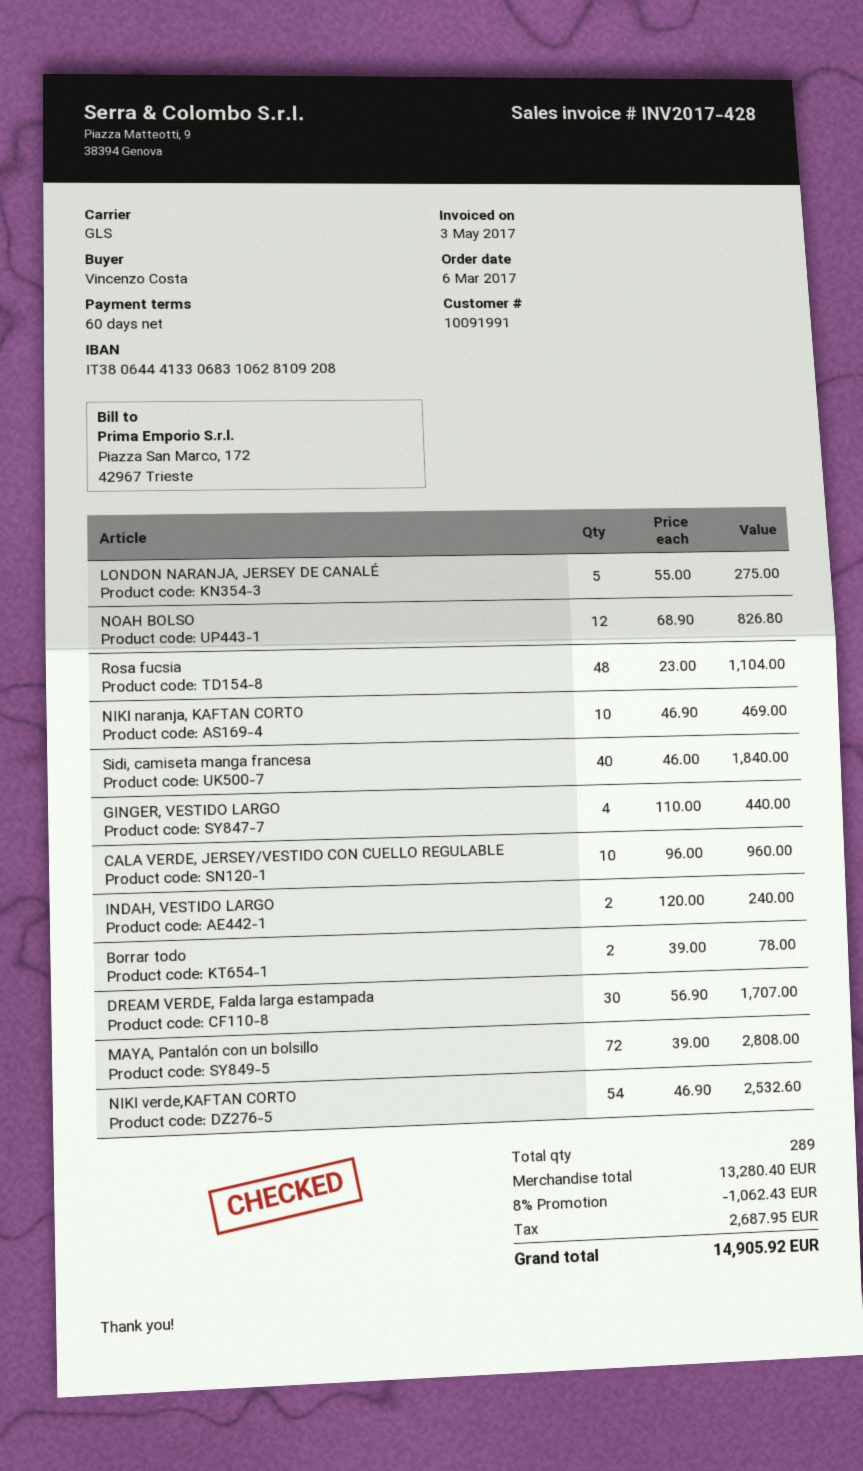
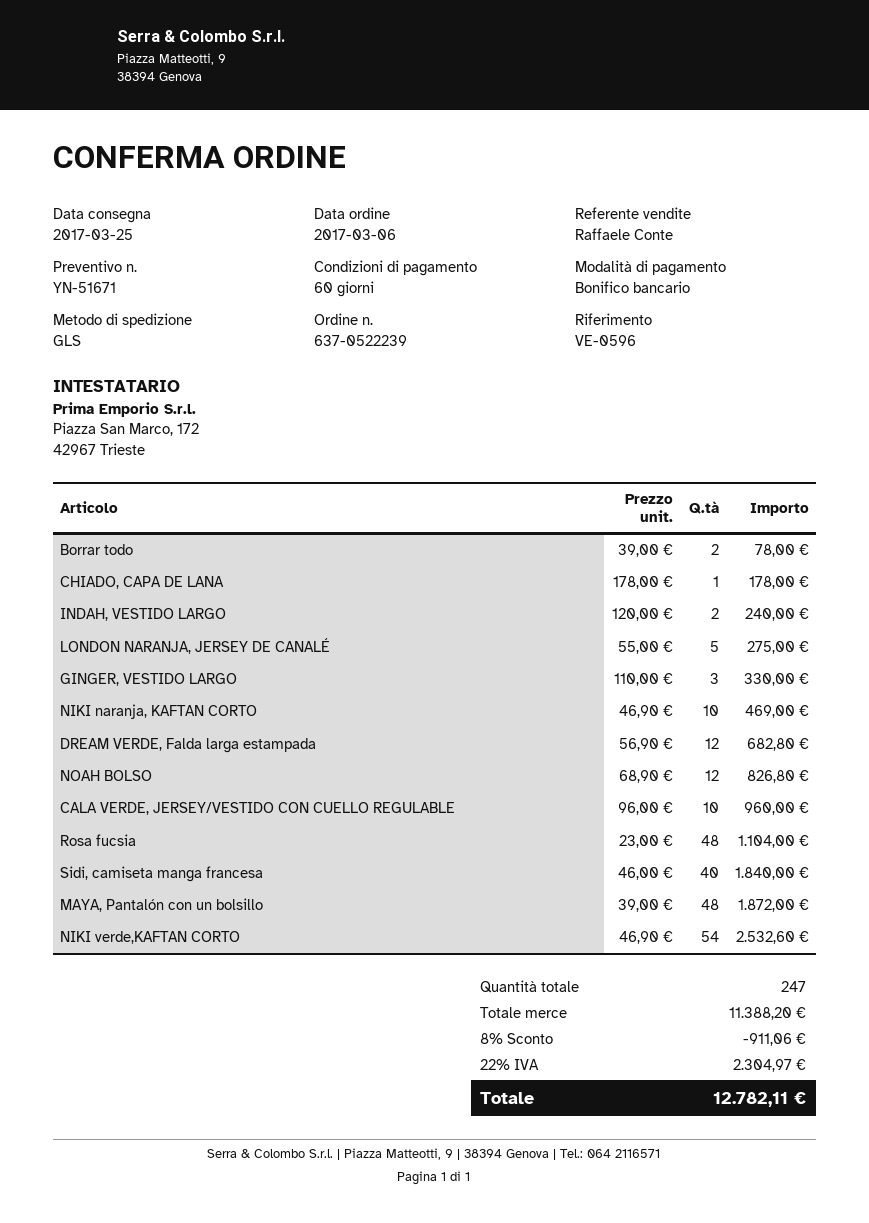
GINGER, VESTIDO LARGO: 4 x 110.00 = 440.00 -> 3 x 110.00 = 330.00
DREAM VERDE, Falda larga estampada: 30 x 56.90 = 1707.00 -> 12 x 56.90 = 682.80
MAYA, Pantalón con un bolsillo: 72 x 39.00 = 2808.00 -> 48 x 39.00 = 1872.00
CHIADO, CAPA DE LANA: none -> 1 x 178.00 = 178.00
total quantity: 289 -> 247
subtotal: 13280.40 -> 11388.20
discount: 8% = 1062.43 -> 8% = 911.06
tax: 2687.95 -> 2304.97
total: 14905.92 -> 12782.11

